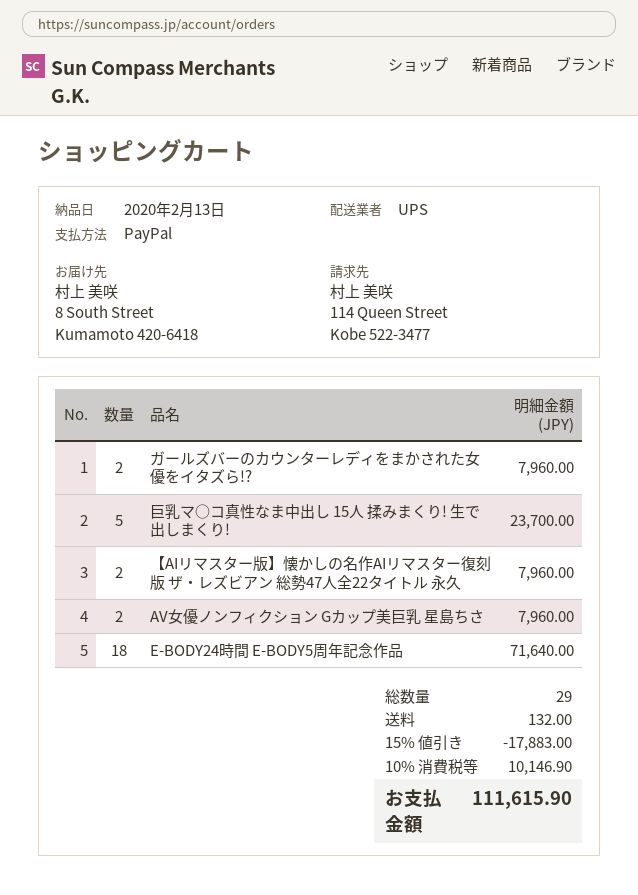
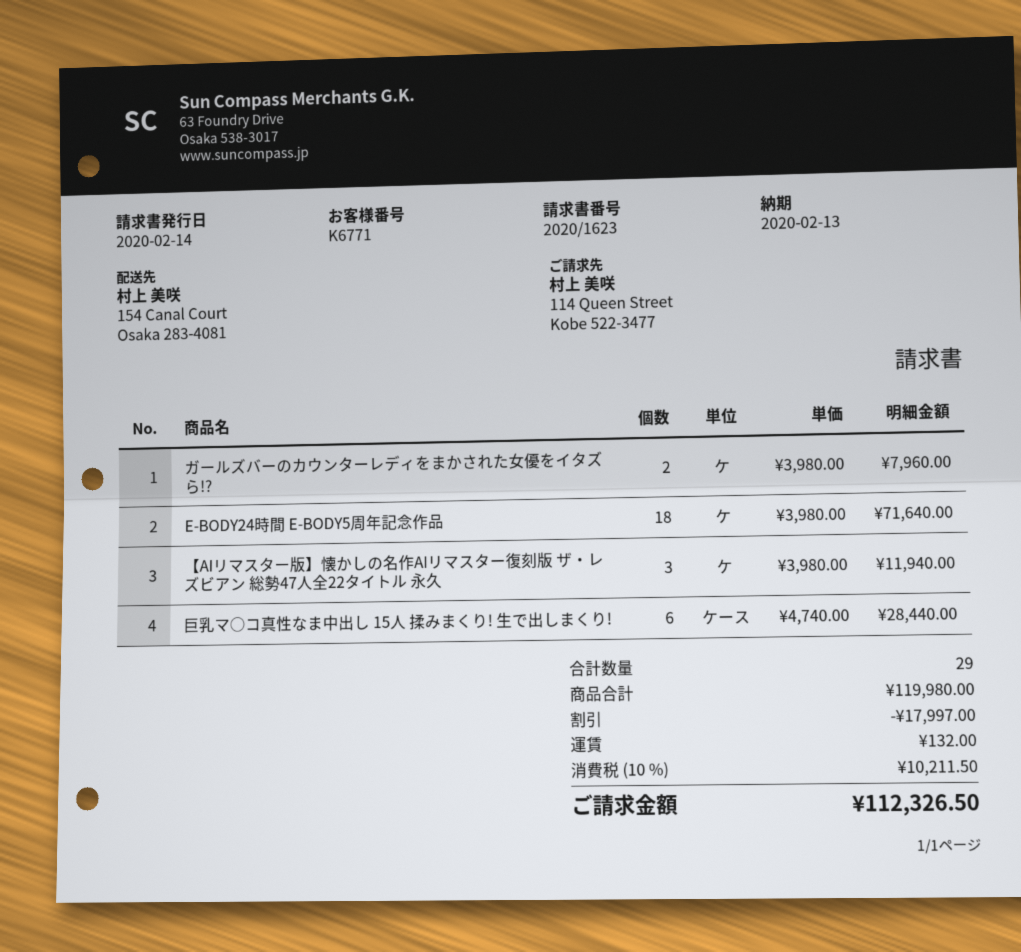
ship to: 8 South Street, Kumamoto 420-6418 -> 154 Canal Court, Osaka 283-4081
巨乳マ○コ真性なま中出し 15人 揉みまくり! 生で出しまくり!: 5 for 23700.00 -> 6 for 28440.00
【AIリマスター版】懐かしの名作AIリマスター復刻版 ザ・レズビアン 総勢47人全22タイトル 永久: 2 for 7960.00 -> 3 for 11940.00
AV女優ノンフィクション Gカップ美巨乳 星島ちさ: 2 for 7960.00 -> none
discount: 17883.00 -> 17997.00
tax: 10% = 10146.90 -> 10% = 10211.50
total: 111615.90 -> 112326.50

